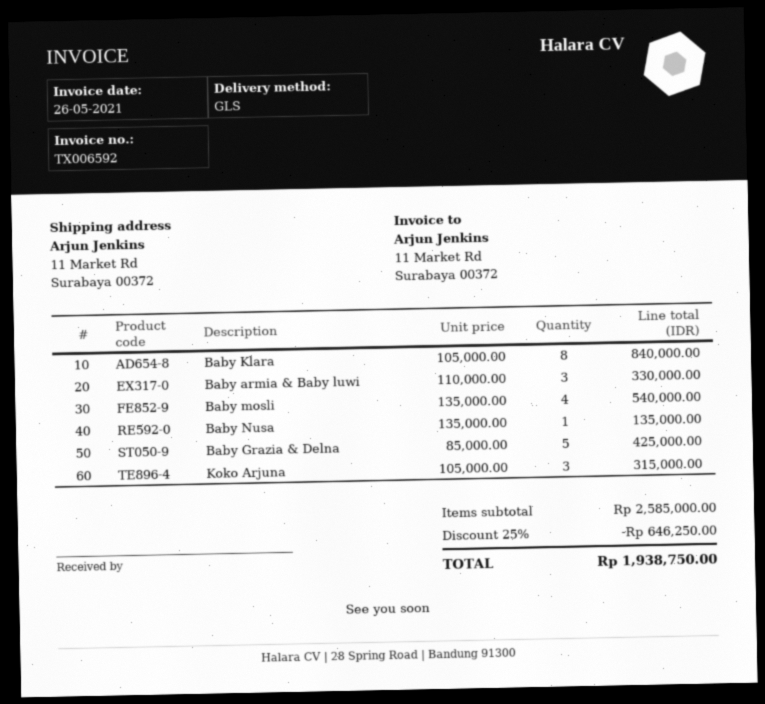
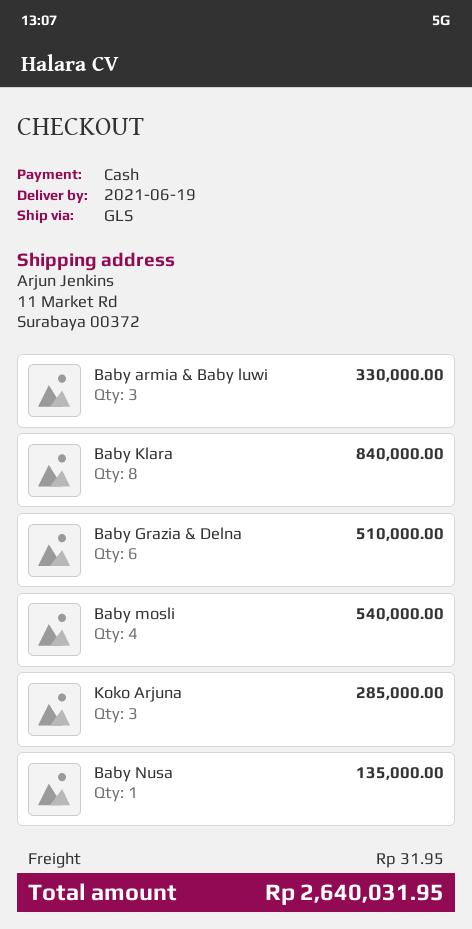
Baby Grazia & Delna: 5 for 425000.00 -> 6 for 510000.00
Koko Arjuna: 3 for 315000.00 -> 3 for 285000.00
discount: 25% = 646250.00 -> none
shipping: none -> 31.95
total: 1938750.00 -> 2640031.95

